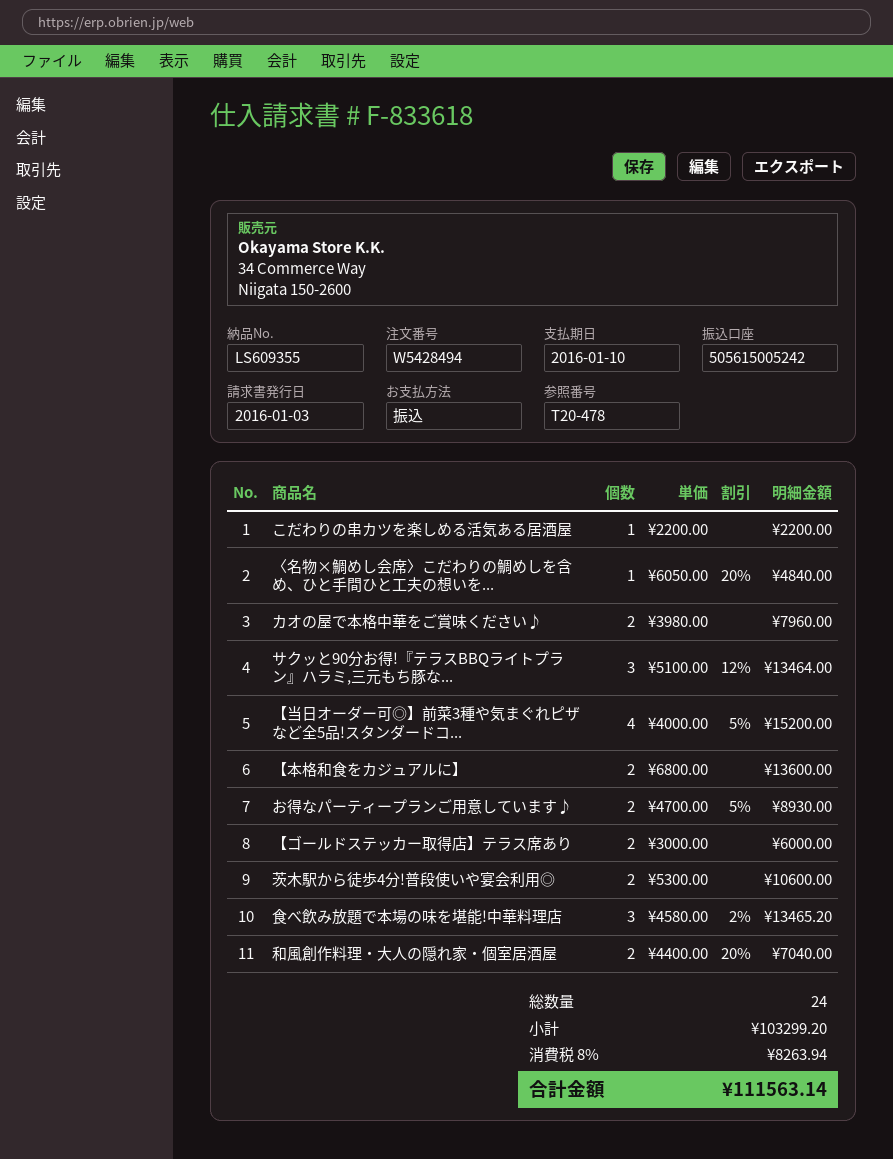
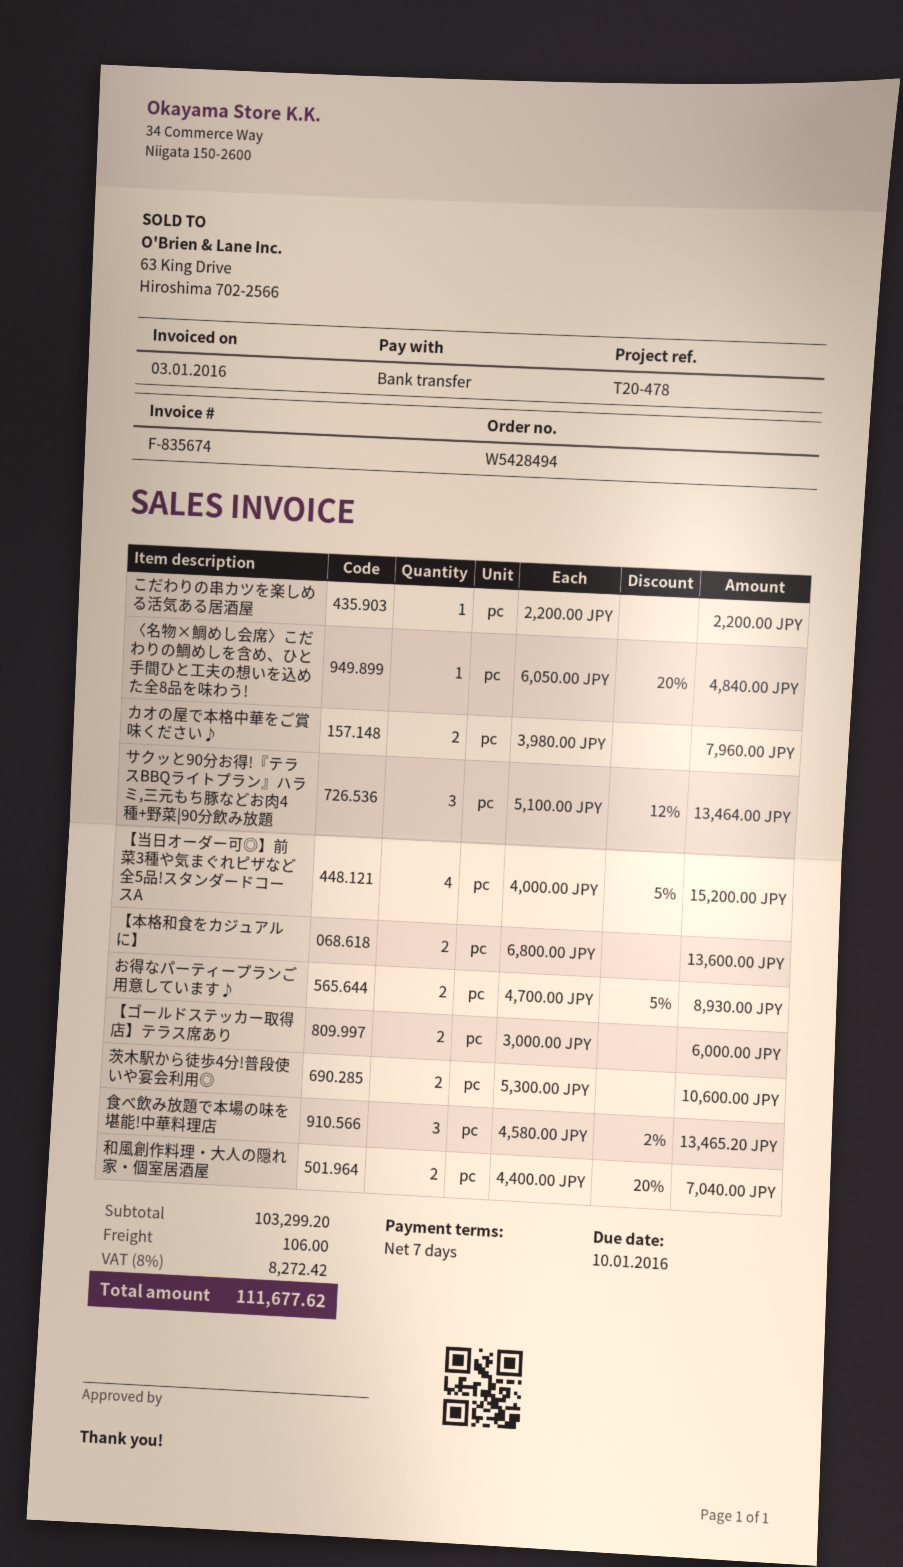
invoice number: F-833618 -> F-835674
shipping: none -> 106.00
tax: 8% = 8263.94 -> 8% = 8272.42
total: 111563.14 -> 111677.62

